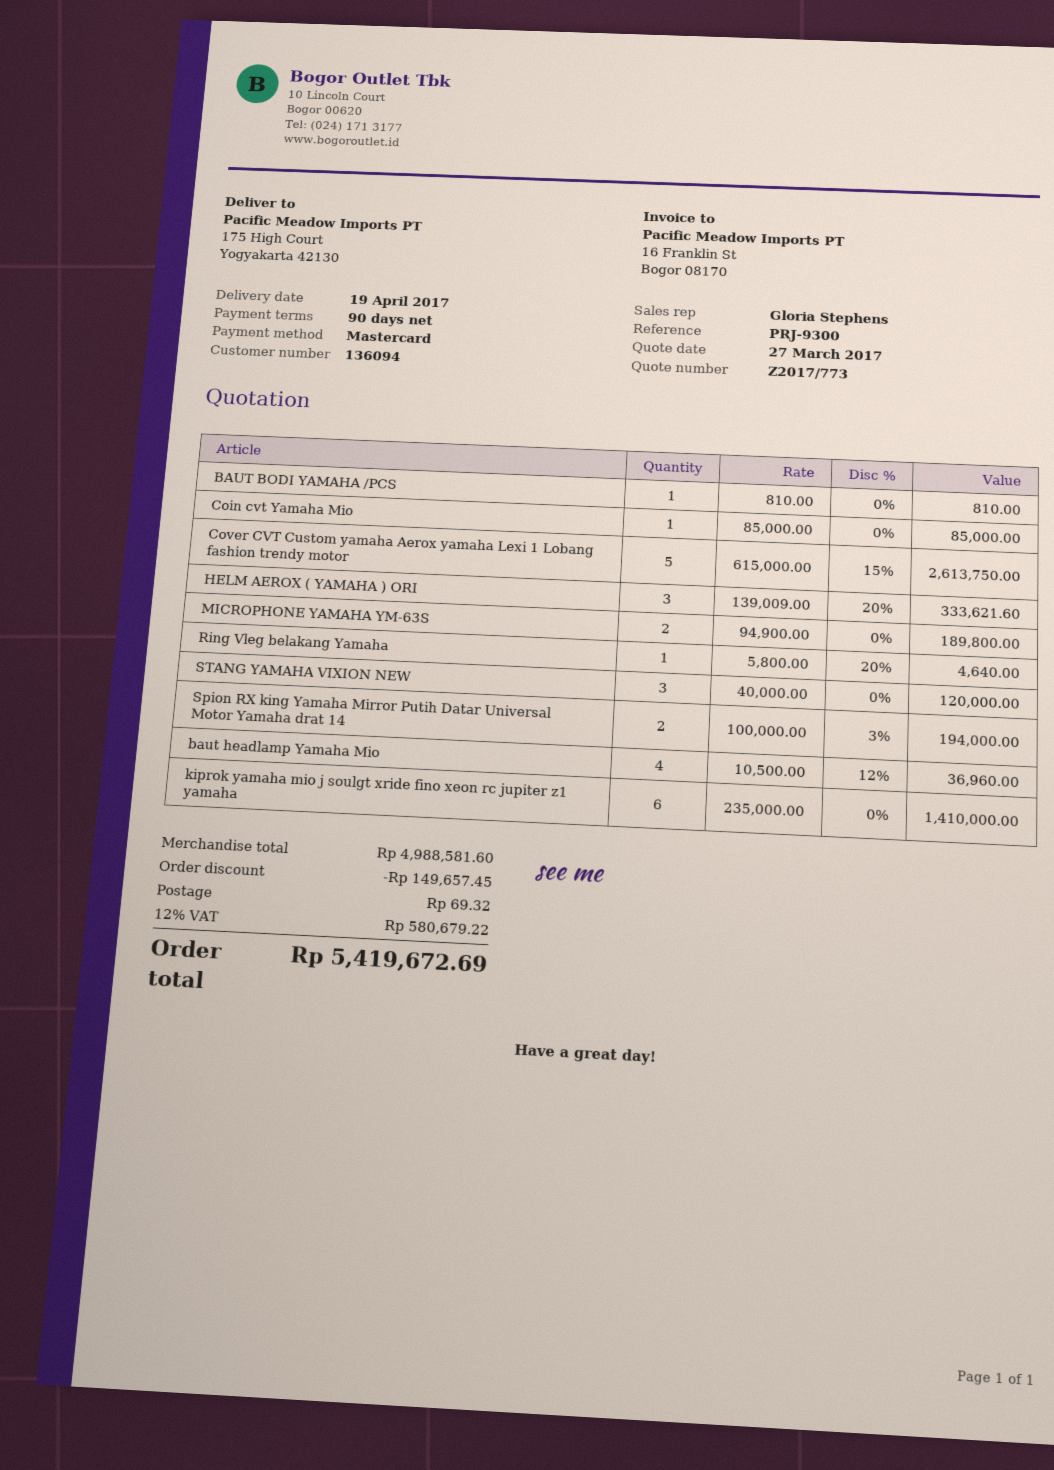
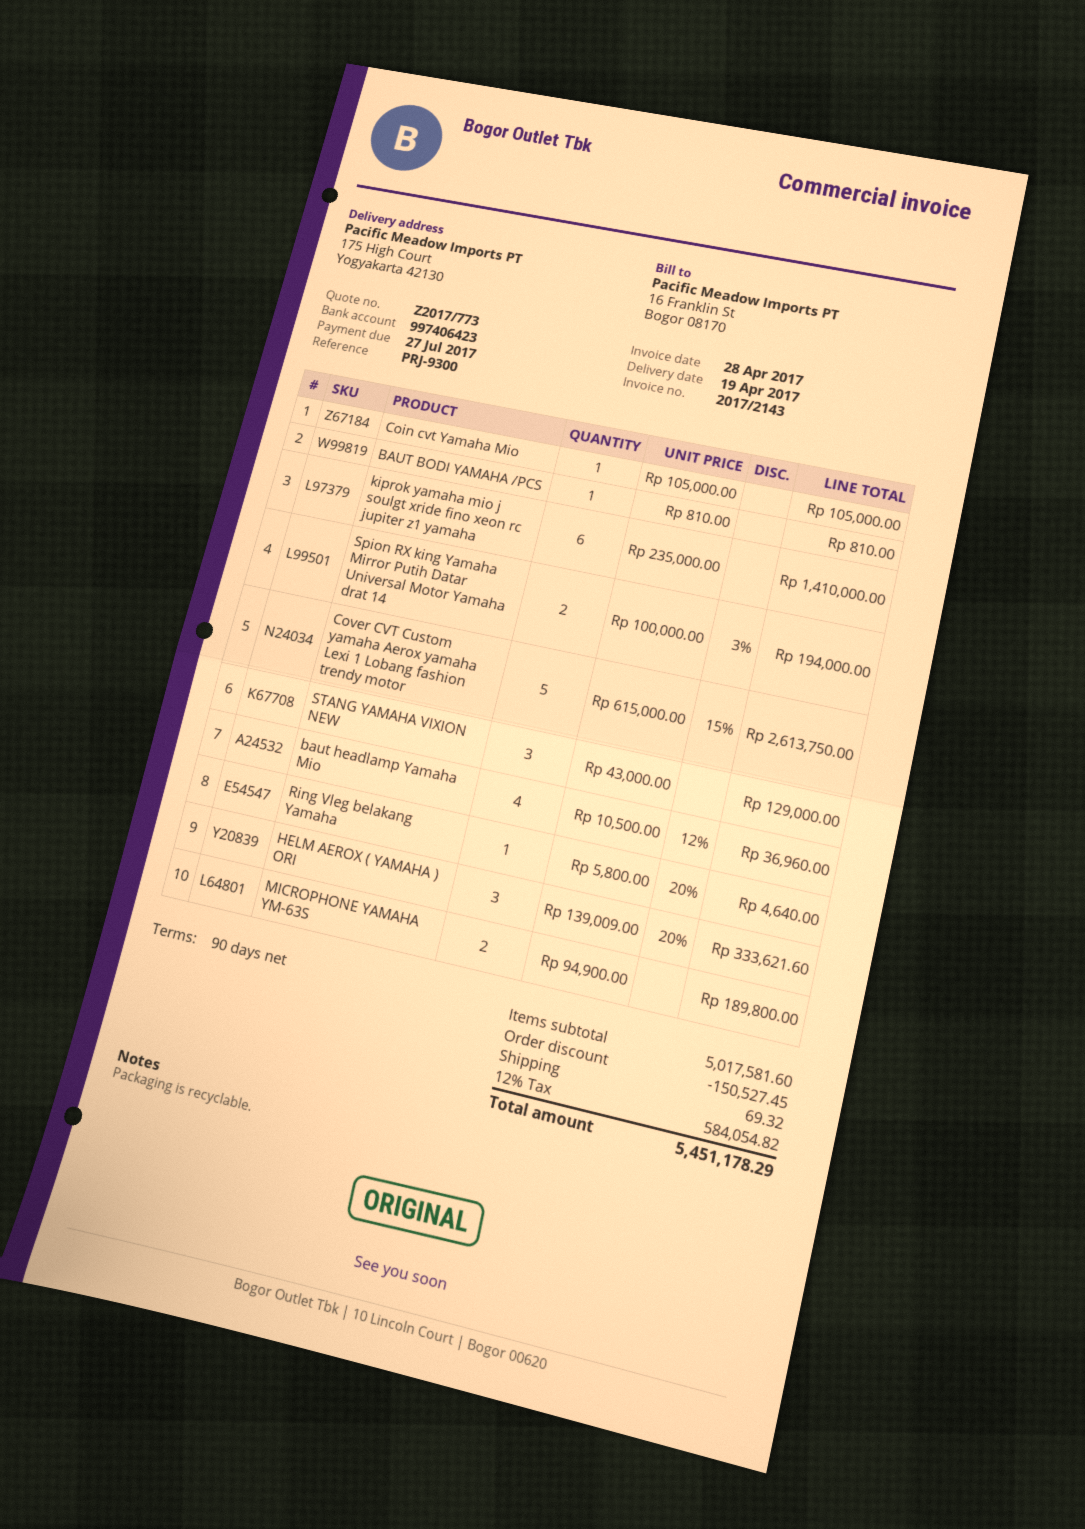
Coin cvt Yamaha Mio: 1 x 85000.00 = 85000.00 -> 1 x 105000.00 = 105000.00
STANG YAMAHA VIXION NEW: 3 x 40000.00 = 120000.00 -> 3 x 43000.00 = 129000.00
subtotal: 4988581.60 -> 5017581.60
discount: 149657.45 -> 150527.45
tax: 12% = 580679.22 -> 12% = 584054.82
total: 5419672.69 -> 5451178.29

